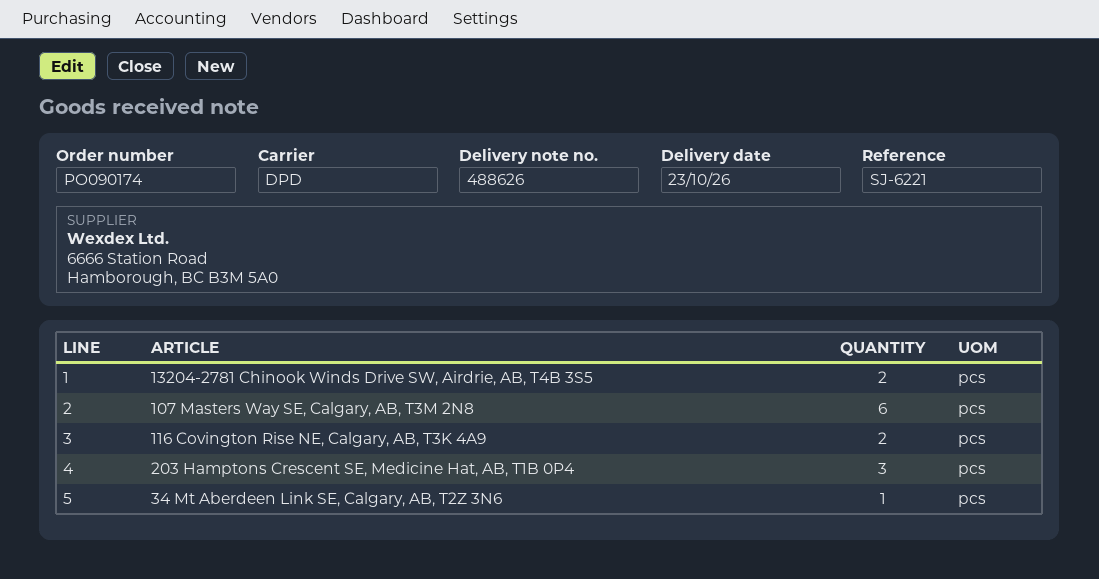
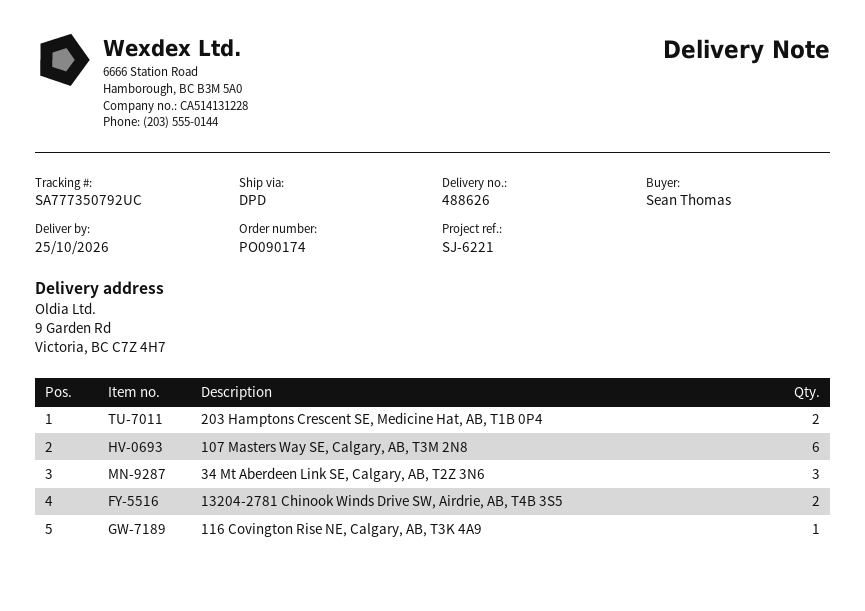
delivery date: 2026-10-23 -> 2026-10-25
116 Covington Rise NE, Calgary, AB, T3K 4A9: 2 -> 1
203 Hamptons Crescent SE, Medicine Hat, AB, T1B 0P4: 3 -> 2
34 Mt Aberdeen Link SE, Calgary, AB, T2Z 3N6: 1 -> 3

